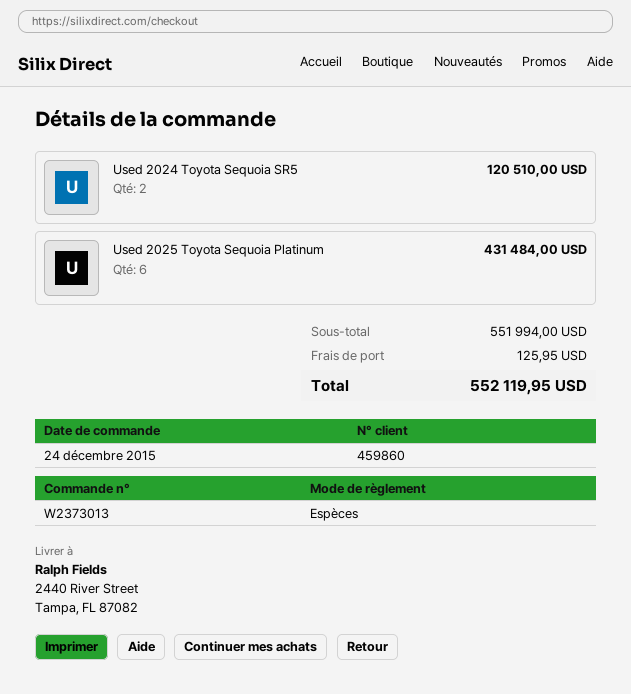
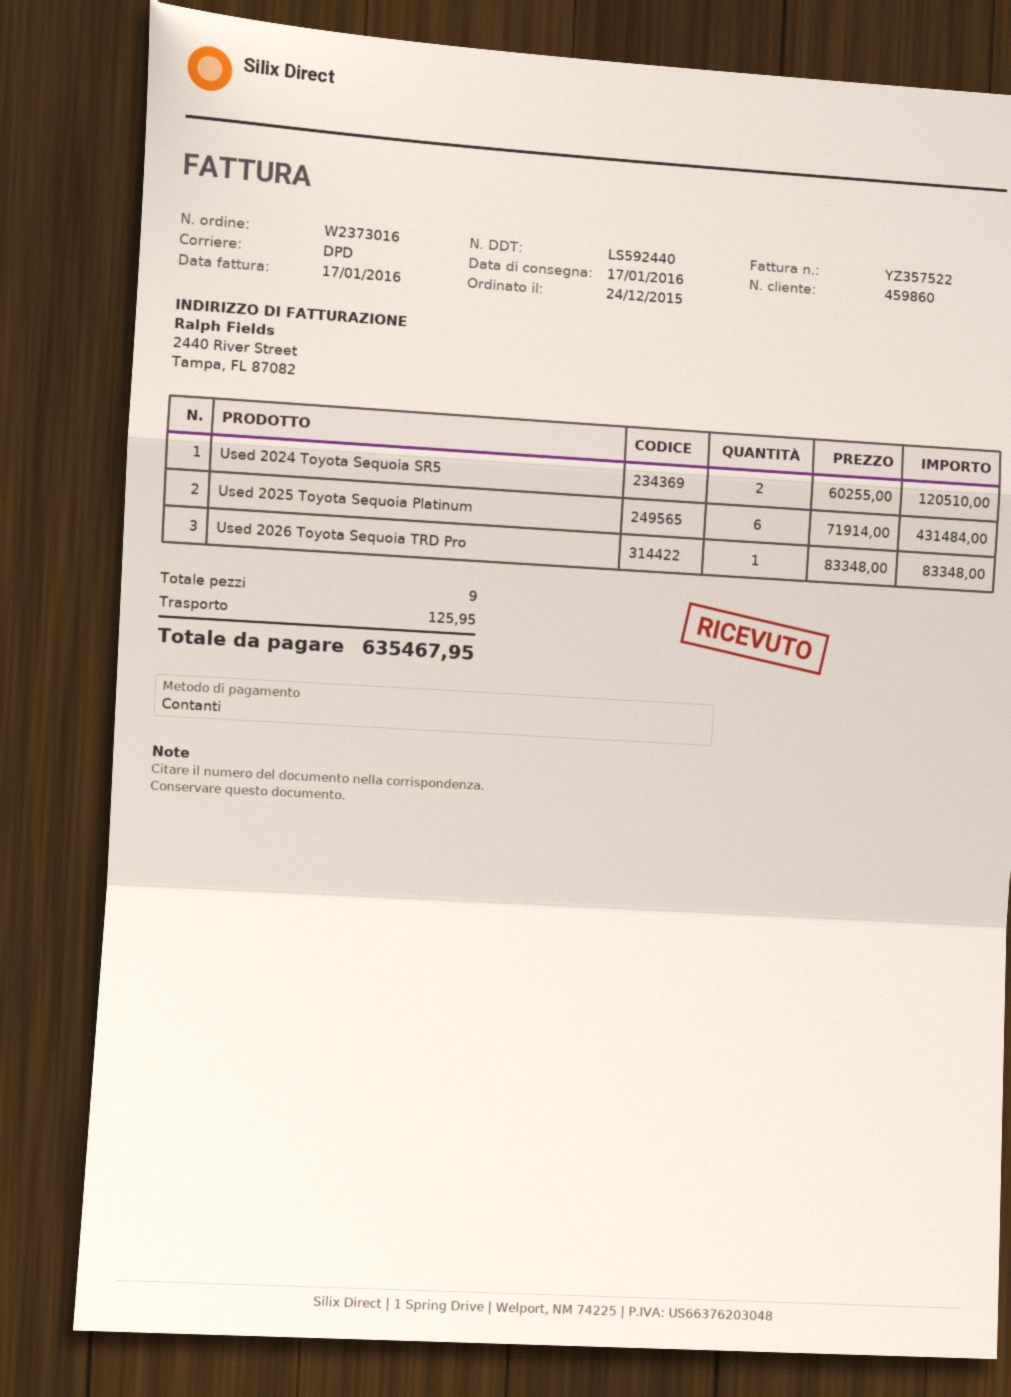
order number: W2373013 -> W2373016
Used 2026 Toyota Sequoia TRD Pro: none -> 1 for 83348.00
total: 552119.95 -> 635467.95

